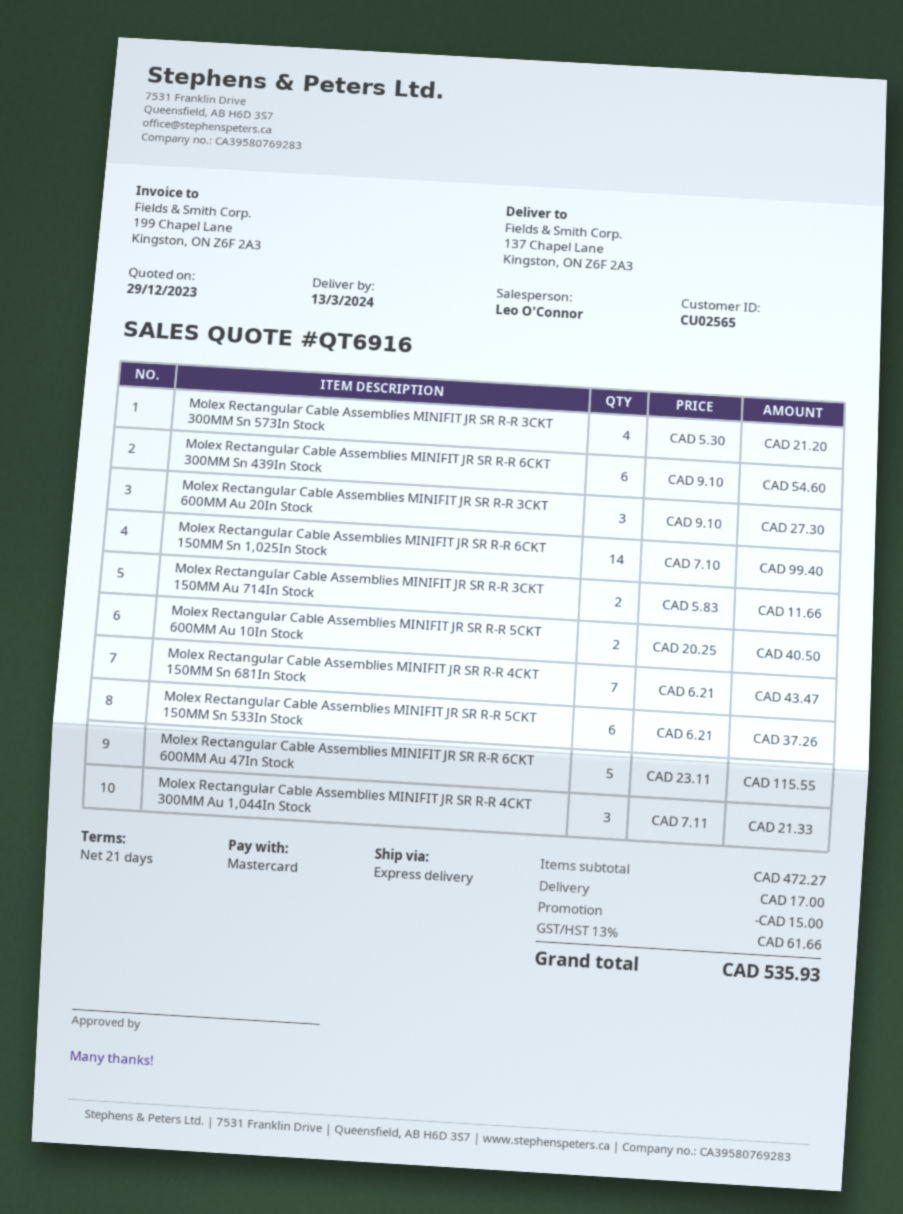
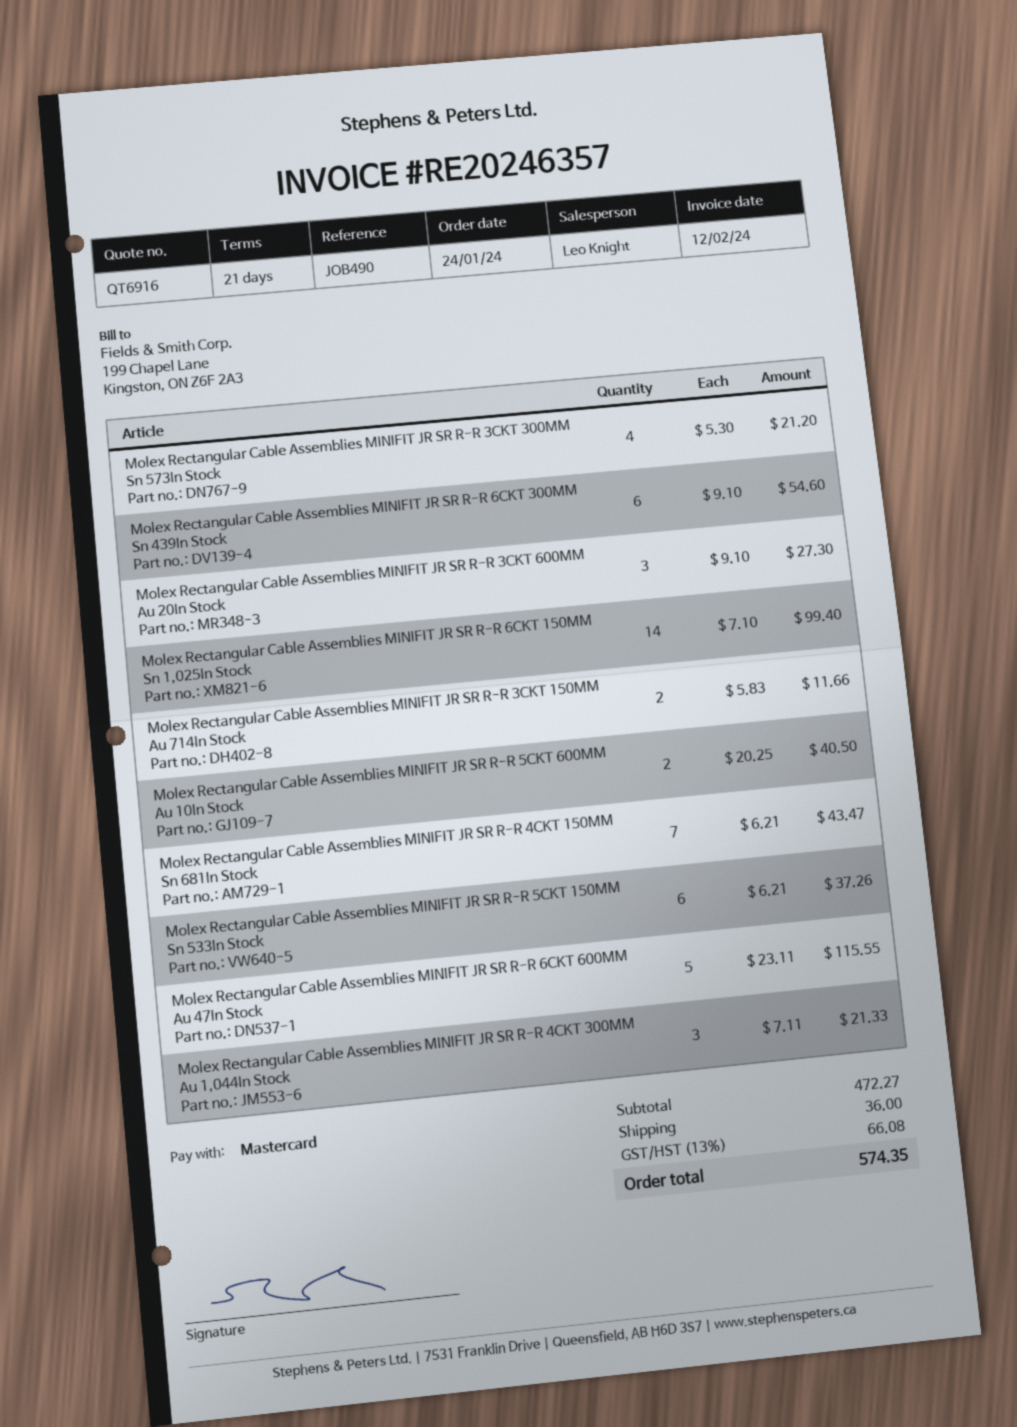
sales rep: Leo O'Connor -> Leo Knight
discount: 15.00 -> none
shipping: 17.00 -> 36.00
tax: 13% = 61.66 -> 13% = 66.08
total: 535.93 -> 574.35

